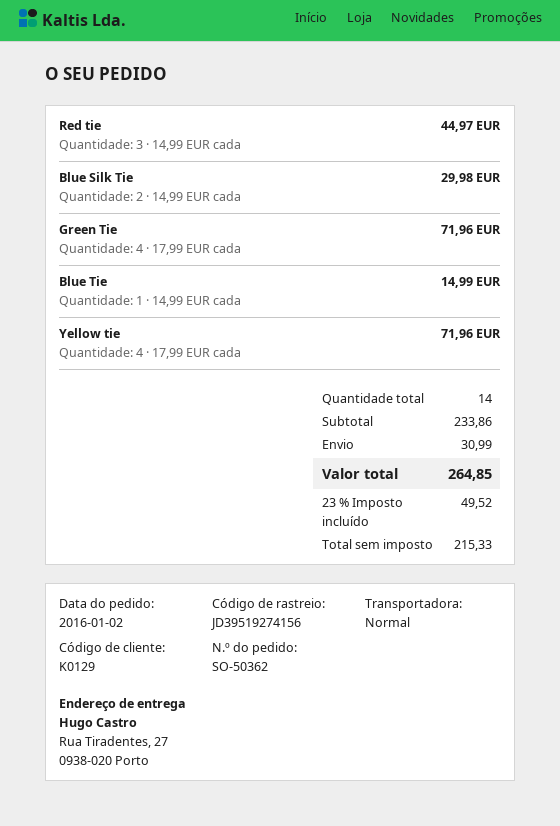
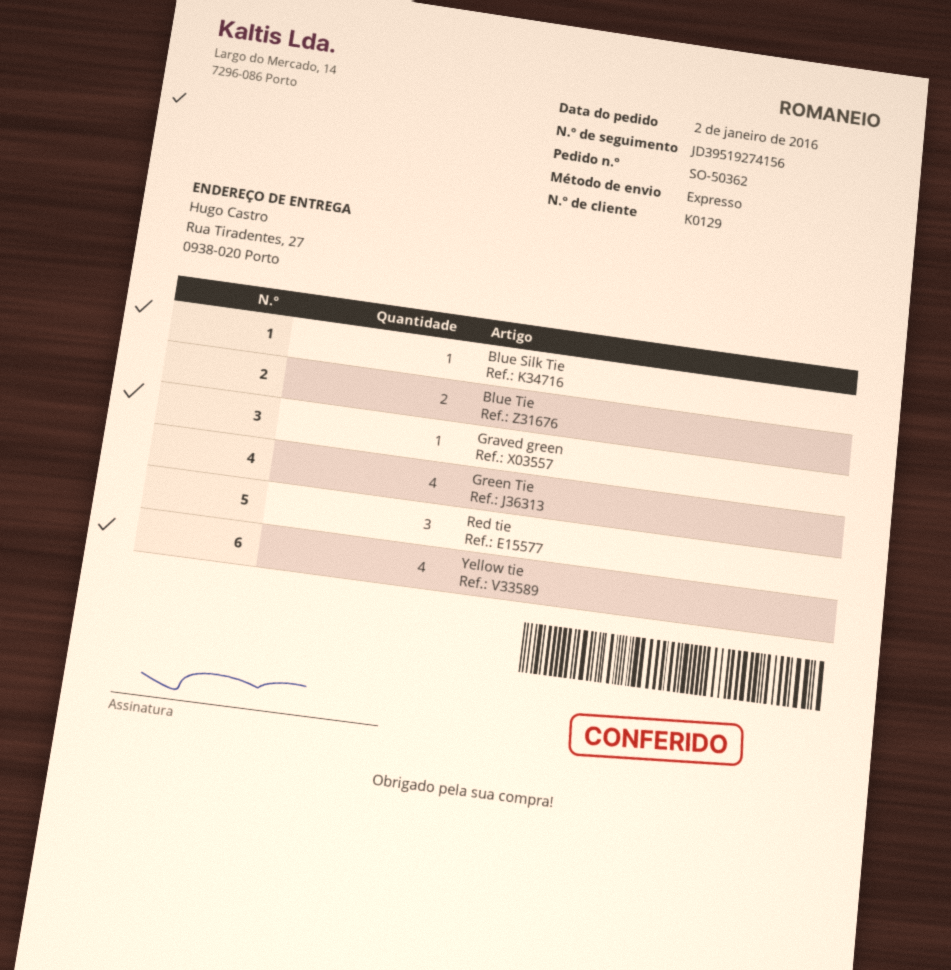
shipping method: standard -> express
Blue Silk Tie: 2 -> 1
Blue Tie: 1 -> 2
Graved green: none -> 1

